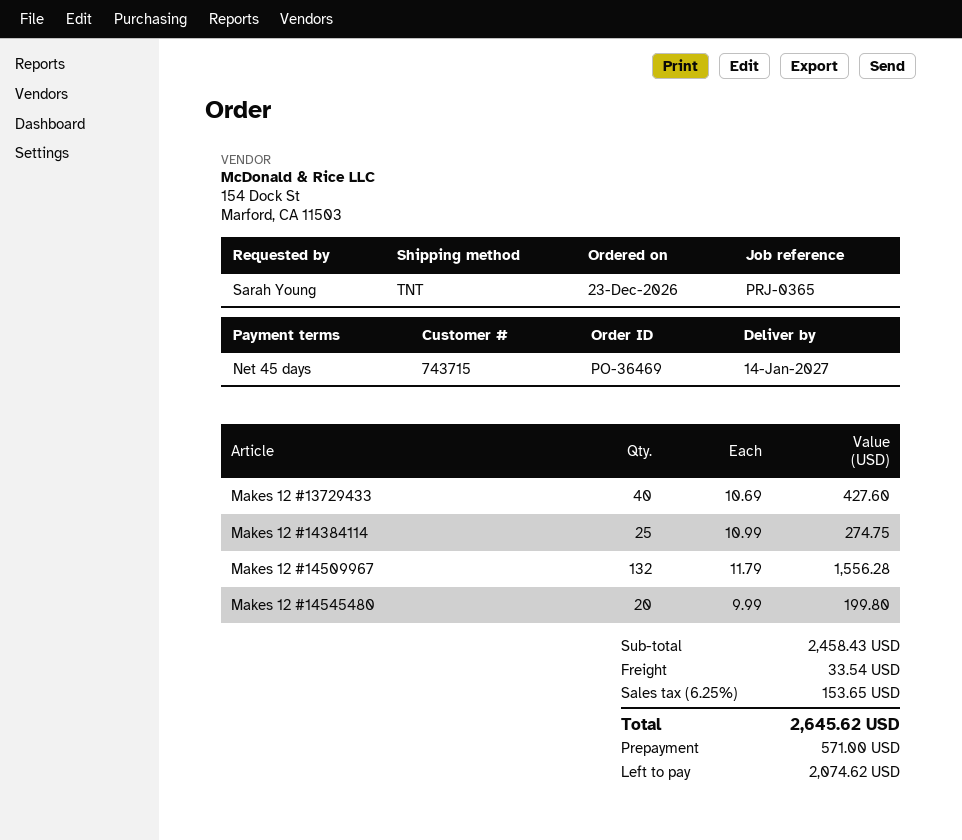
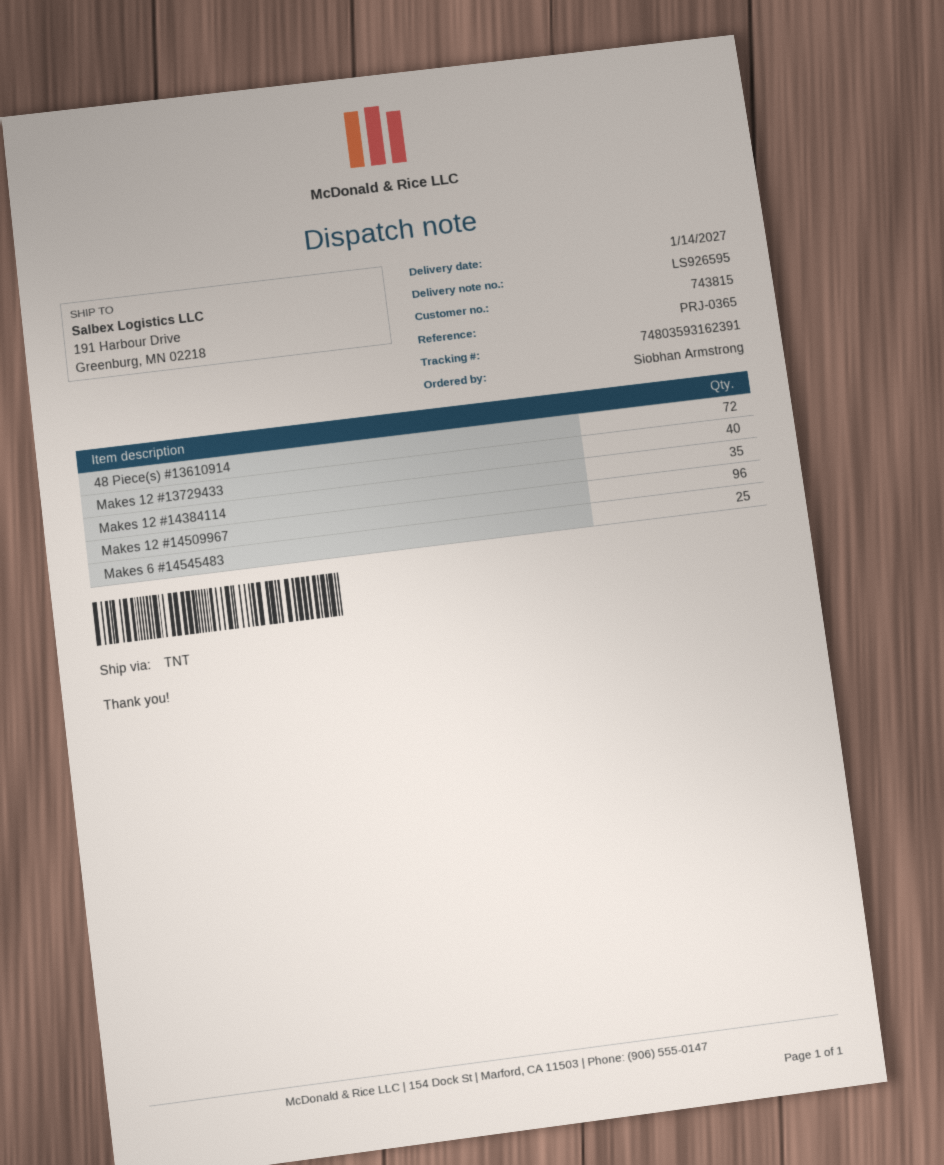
customer number: 743715 -> 743815
ordered by: Sarah Young -> Siobhan Armstrong
Makes 12 #14384114: 25 -> 35
Makes 12 #14509967: 132 -> 96
Makes 12 #14545480: 20 -> none
48 Piece(s) #13610914: none -> 72
Makes 6 #14545483: none -> 25

